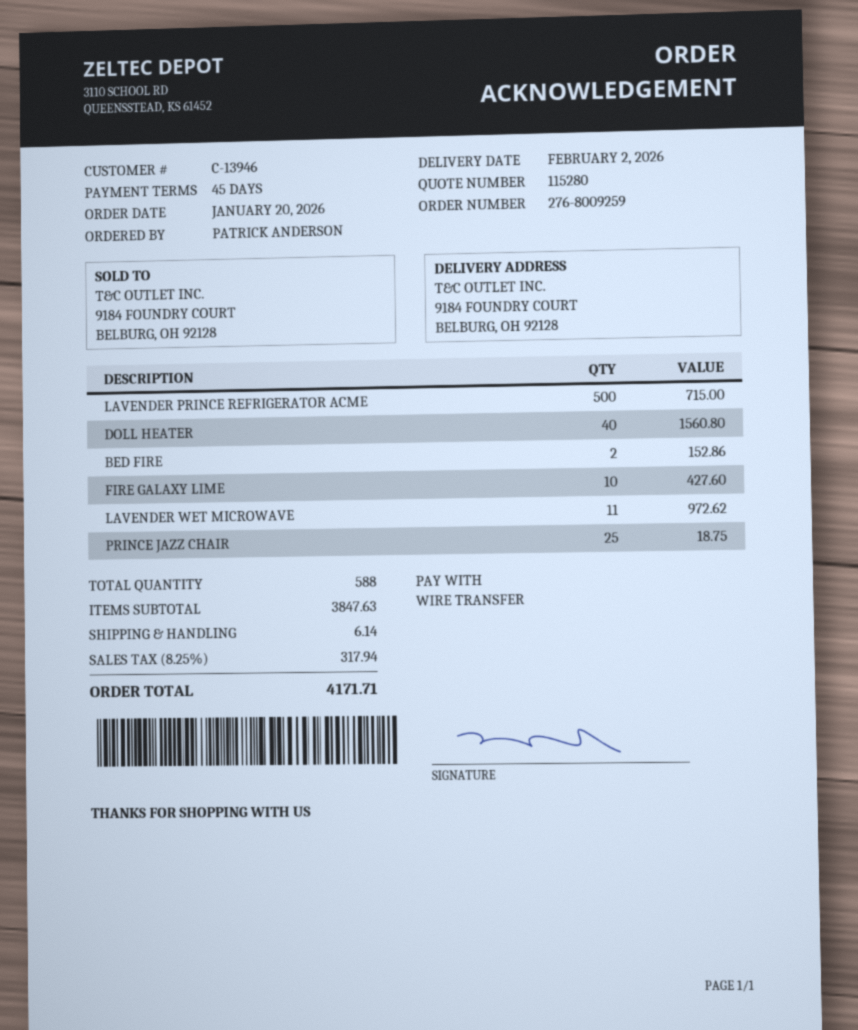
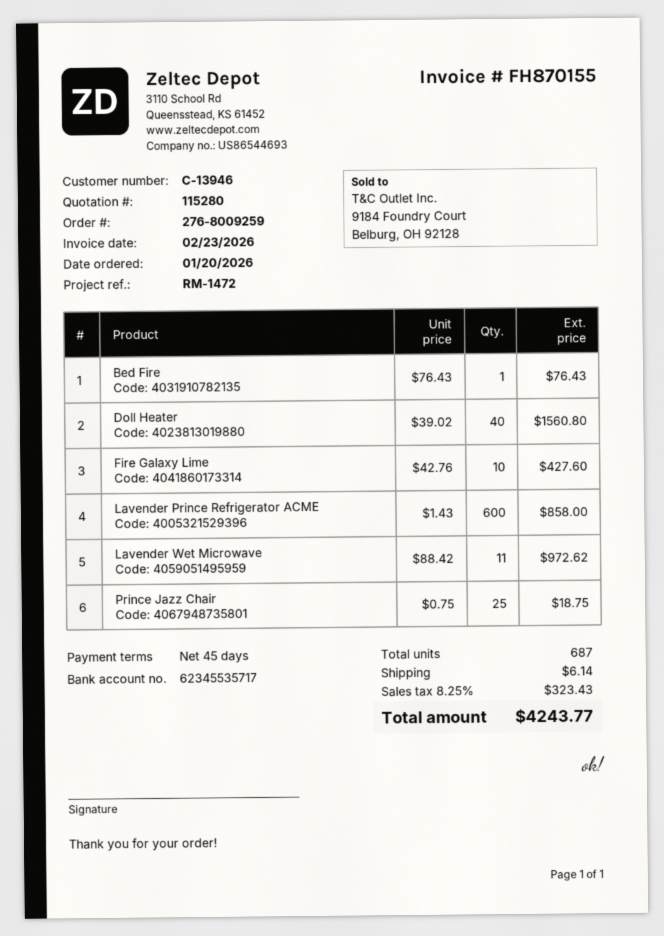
LAVENDER PRINCE REFRIGERATOR ACME: 500 for 715.00 -> 600 for 858.00
BED FIRE: 2 for 152.86 -> 1 for 76.43
total quantity: 588 -> 687
tax: 8.25% = 317.94 -> 8.25% = 323.43
total: 4171.71 -> 4243.77

